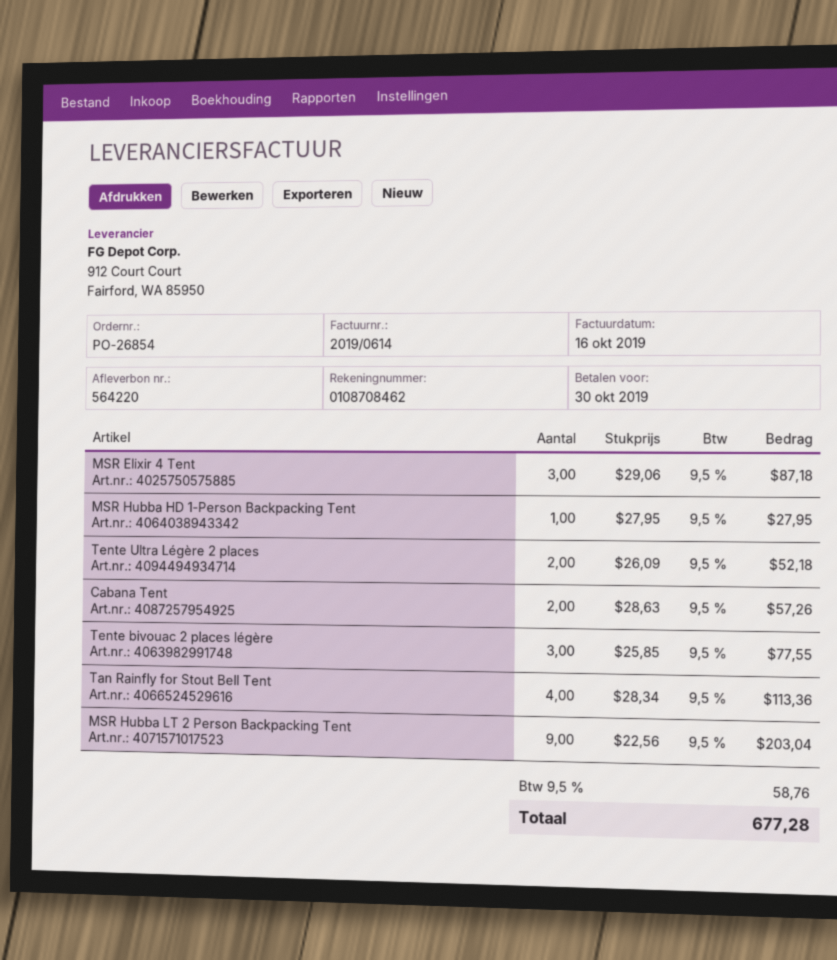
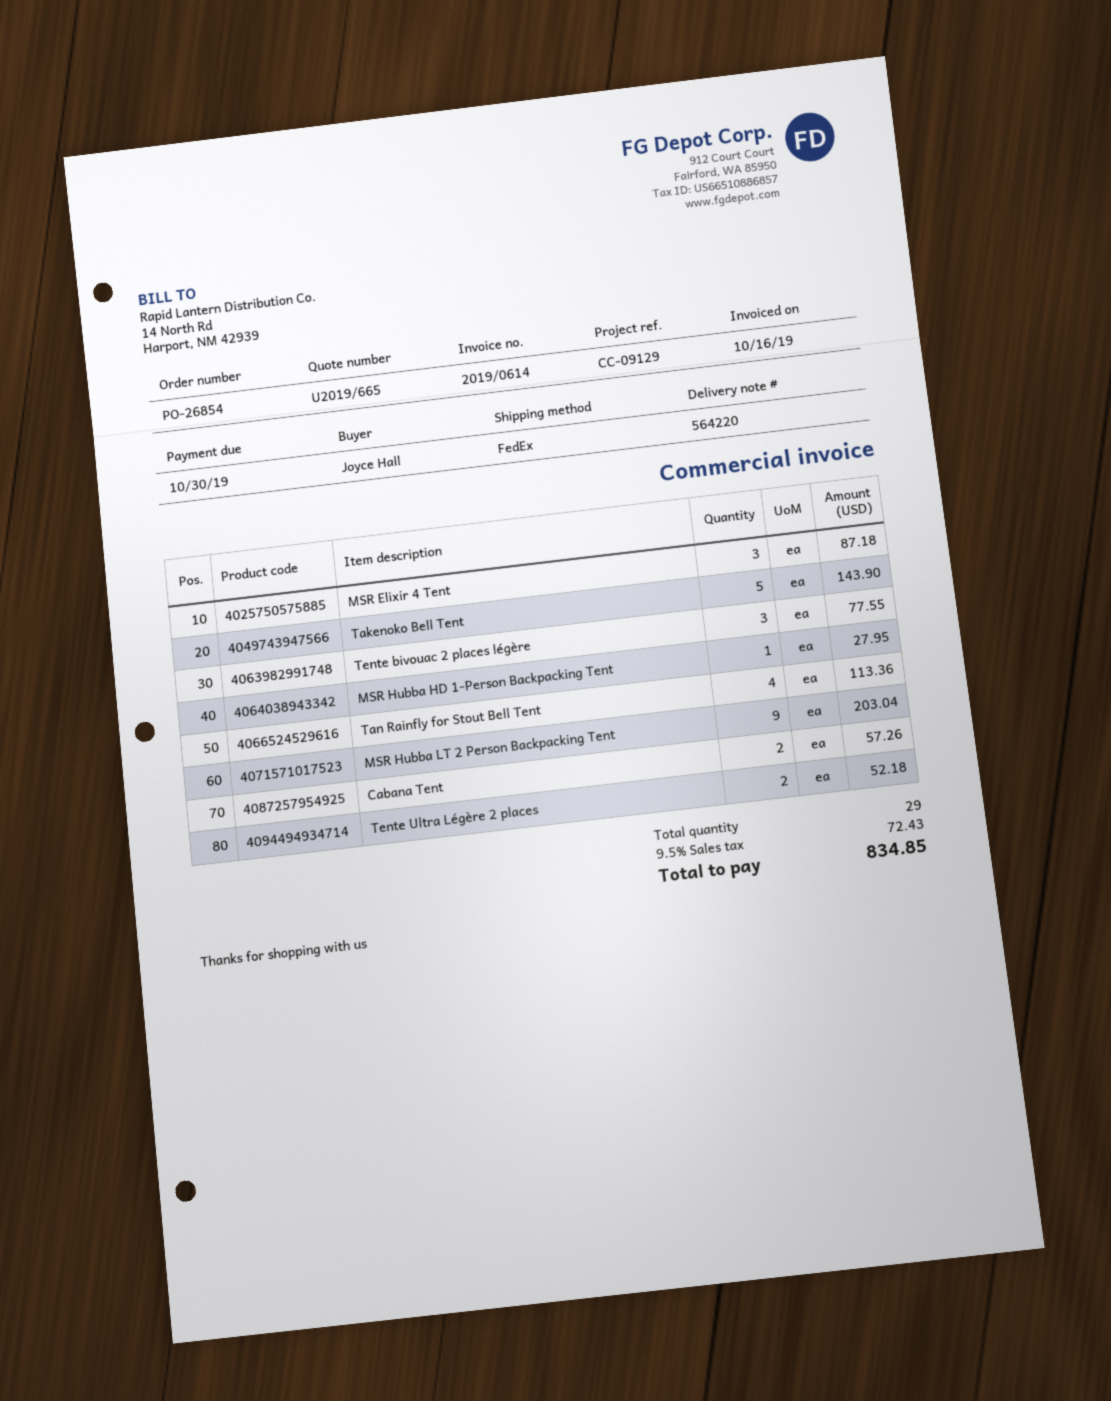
Takenoko Bell Tent: none -> 5 for 143.90
tax: 9.5% = 58.76 -> 9.5% = 72.43
total: 677.28 -> 834.85

